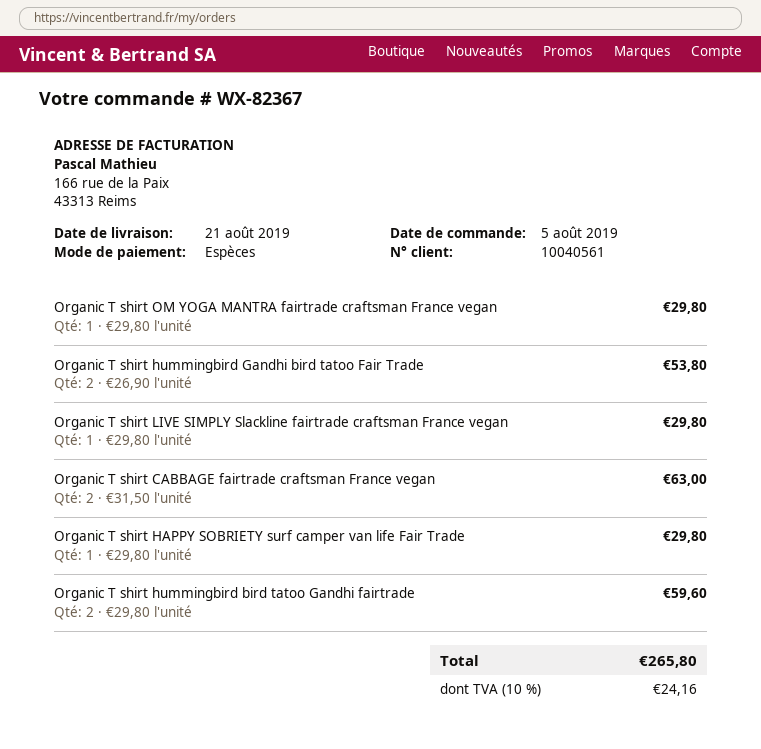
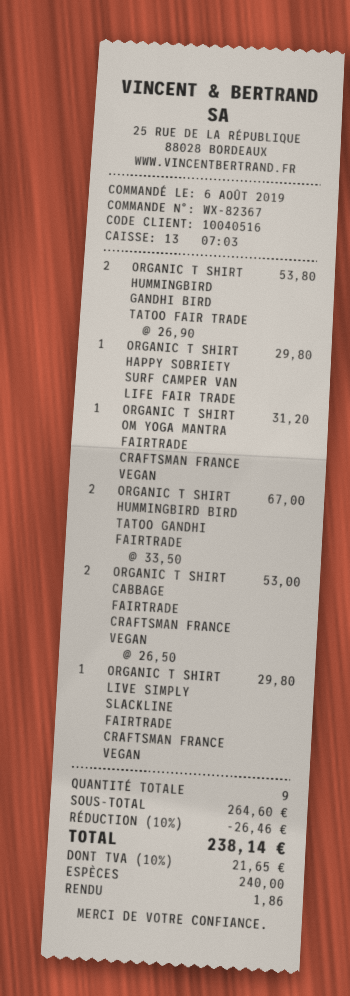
order date: 2019-08-05 -> 2019-08-06
customer number: 10040561 -> 10040516
Organic T shirt OM YOGA MANTRA fairtrade craftsman France vegan: 1 x 29.80 = 29.80 -> 1 x 31.20 = 31.20
Organic T shirt CABBAGE fairtrade craftsman France vegan: 2 x 31.50 = 63.00 -> 2 x 26.50 = 53.00
Organic T shirt hummingbird bird tatoo Gandhi fairtrade: 2 x 29.80 = 59.60 -> 2 x 33.50 = 67.00
discount: none -> 10% = 26.46
tax: 10% = 24.16 -> 10% = 21.65
total: 265.80 -> 238.14

